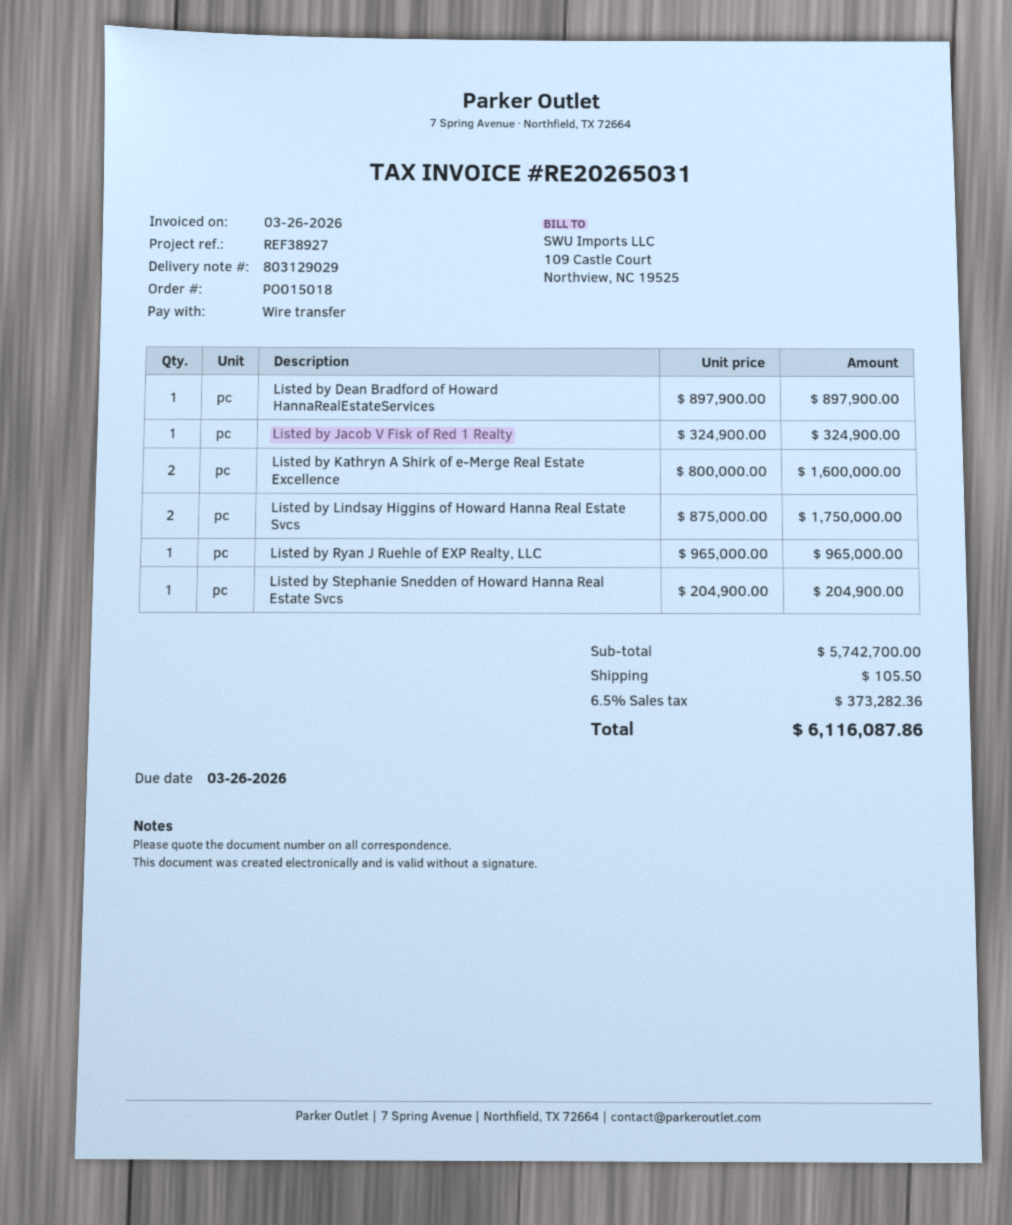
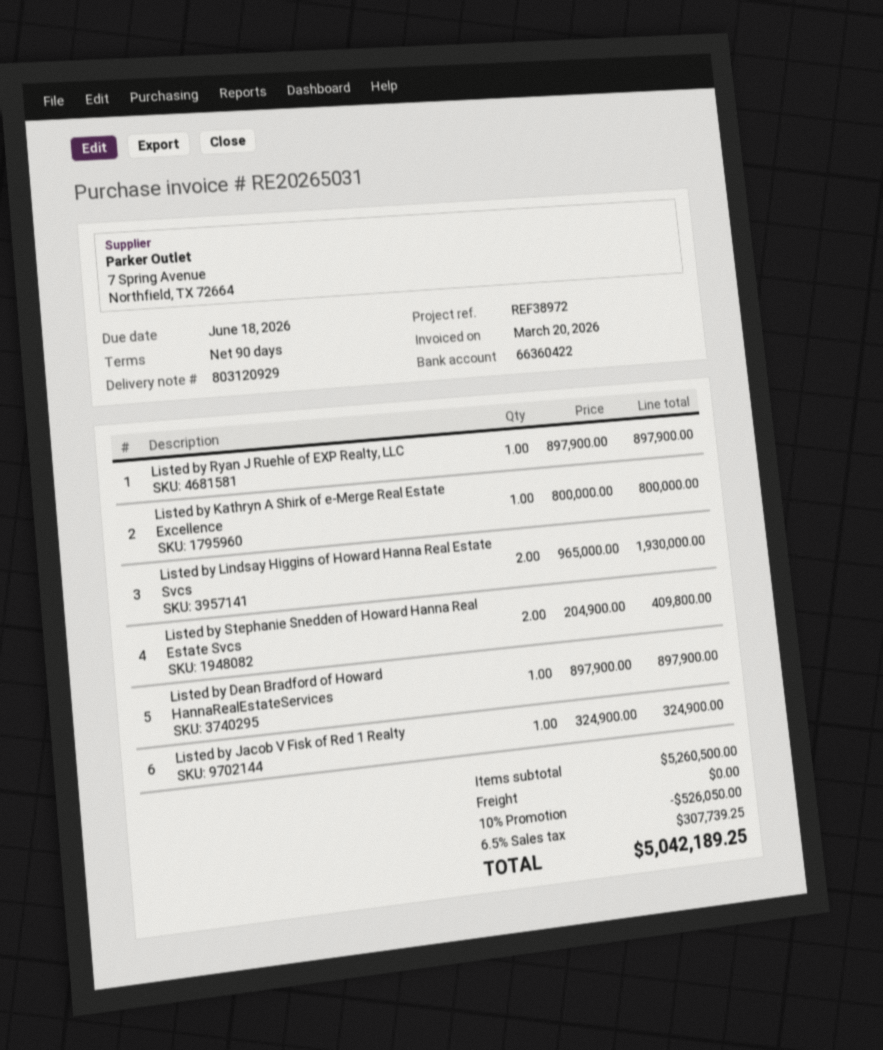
delivery note number: 803129029 -> 803120929
invoice date: 2026-03-26 -> 2026-03-20
due date: 2026-03-26 -> 2026-06-18
reference: REF38927 -> REF38972
Listed by Kathryn A Shirk of e-Merge Real Estate Excellence: 2 x 800000.00 = 1600000.00 -> 1 x 800000.00 = 800000.00
Listed by Lindsay Higgins of Howard Hanna Real Estate Svcs: 2 x 875000.00 = 1750000.00 -> 2 x 965000.00 = 1930000.00
Listed by Ryan J Ruehle of EXP Realty, LLC: 1 x 965000.00 = 965000.00 -> 1 x 897900.00 = 897900.00
Listed by Stephanie Snedden of Howard Hanna Real Estate Svcs: 1 x 204900.00 = 204900.00 -> 2 x 204900.00 = 409800.00
subtotal: 5742700.00 -> 5260500.00
discount: none -> 10% = 526050.00
shipping: 105.50 -> 0.00
tax: 6.5% = 373282.36 -> 6.5% = 307739.25
total: 6116087.86 -> 5042189.25

